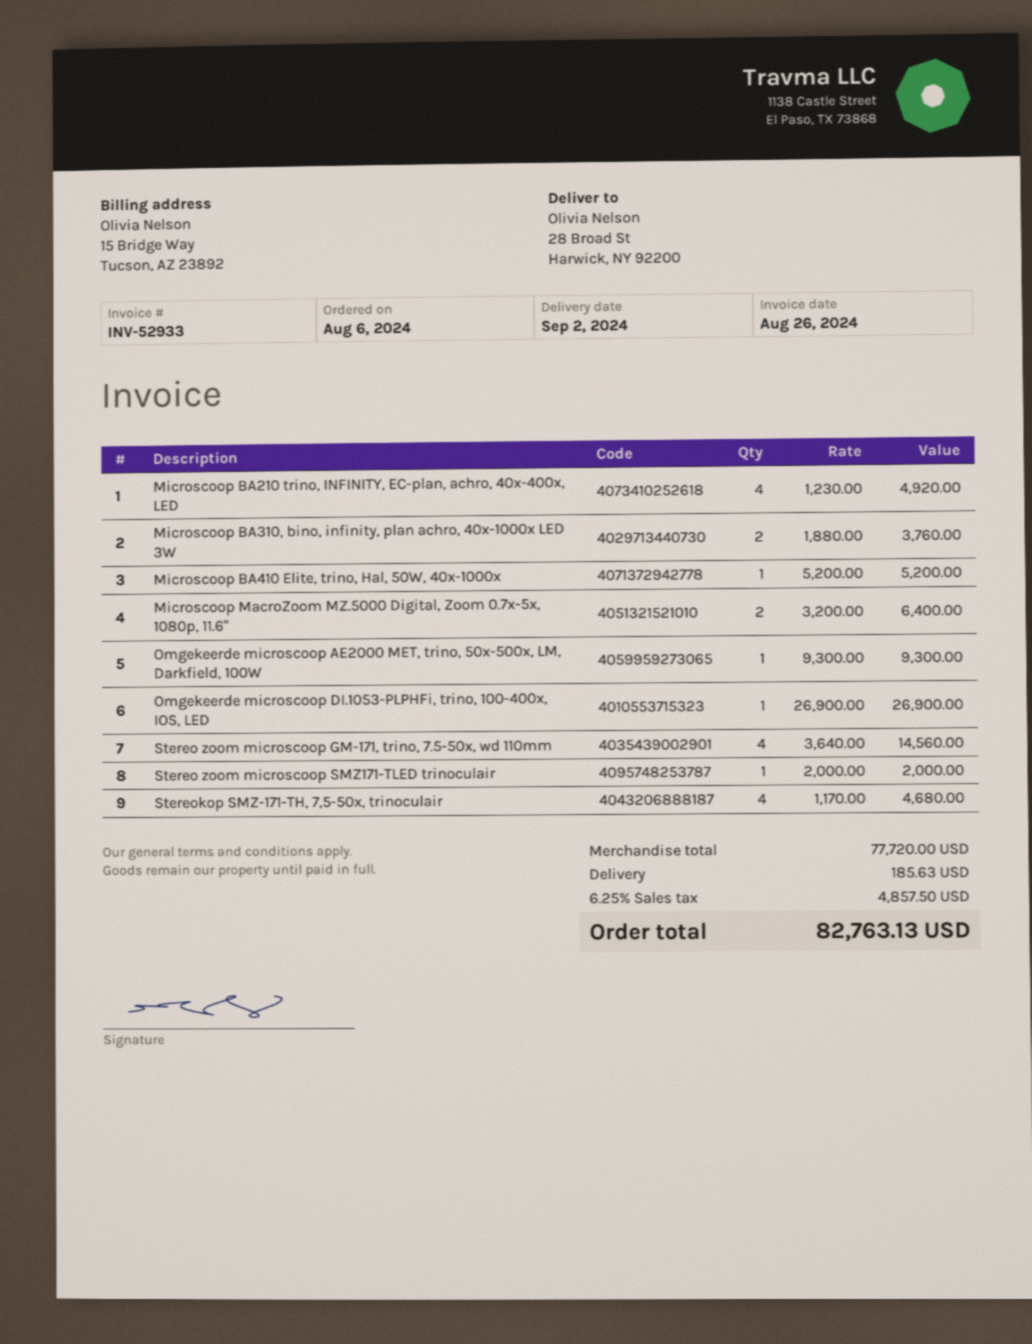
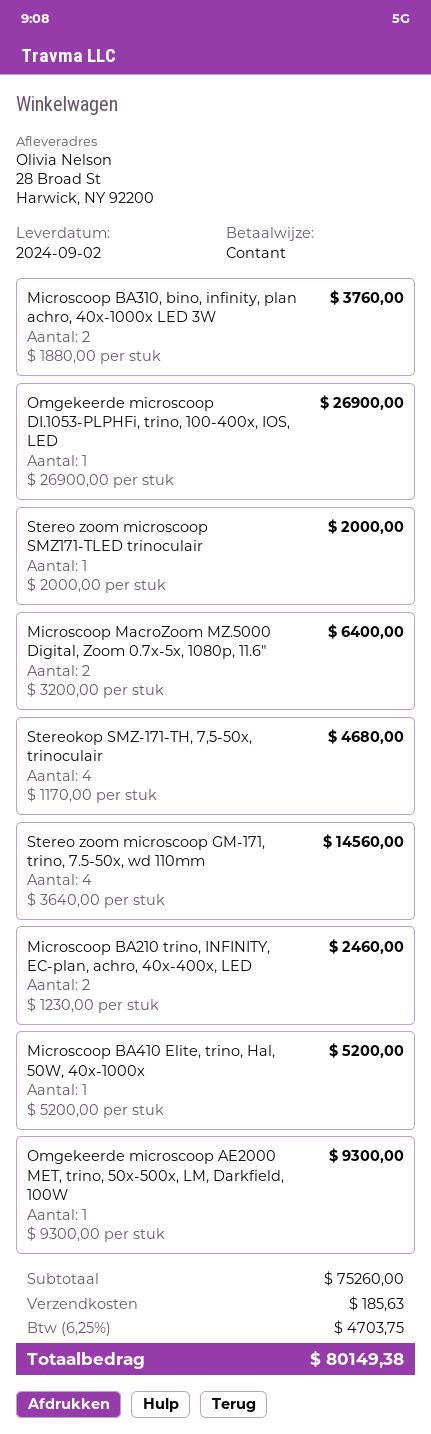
Microscoop BA210 trino, INFINITY, EC-plan, achro, 40x-400x, LED: 4 x 1230.00 = 4920.00 -> 2 x 1230.00 = 2460.00
subtotal: 77720.00 -> 75260.00
tax: 6.25% = 4857.50 -> 6.25% = 4703.75
total: 82763.13 -> 80149.38

